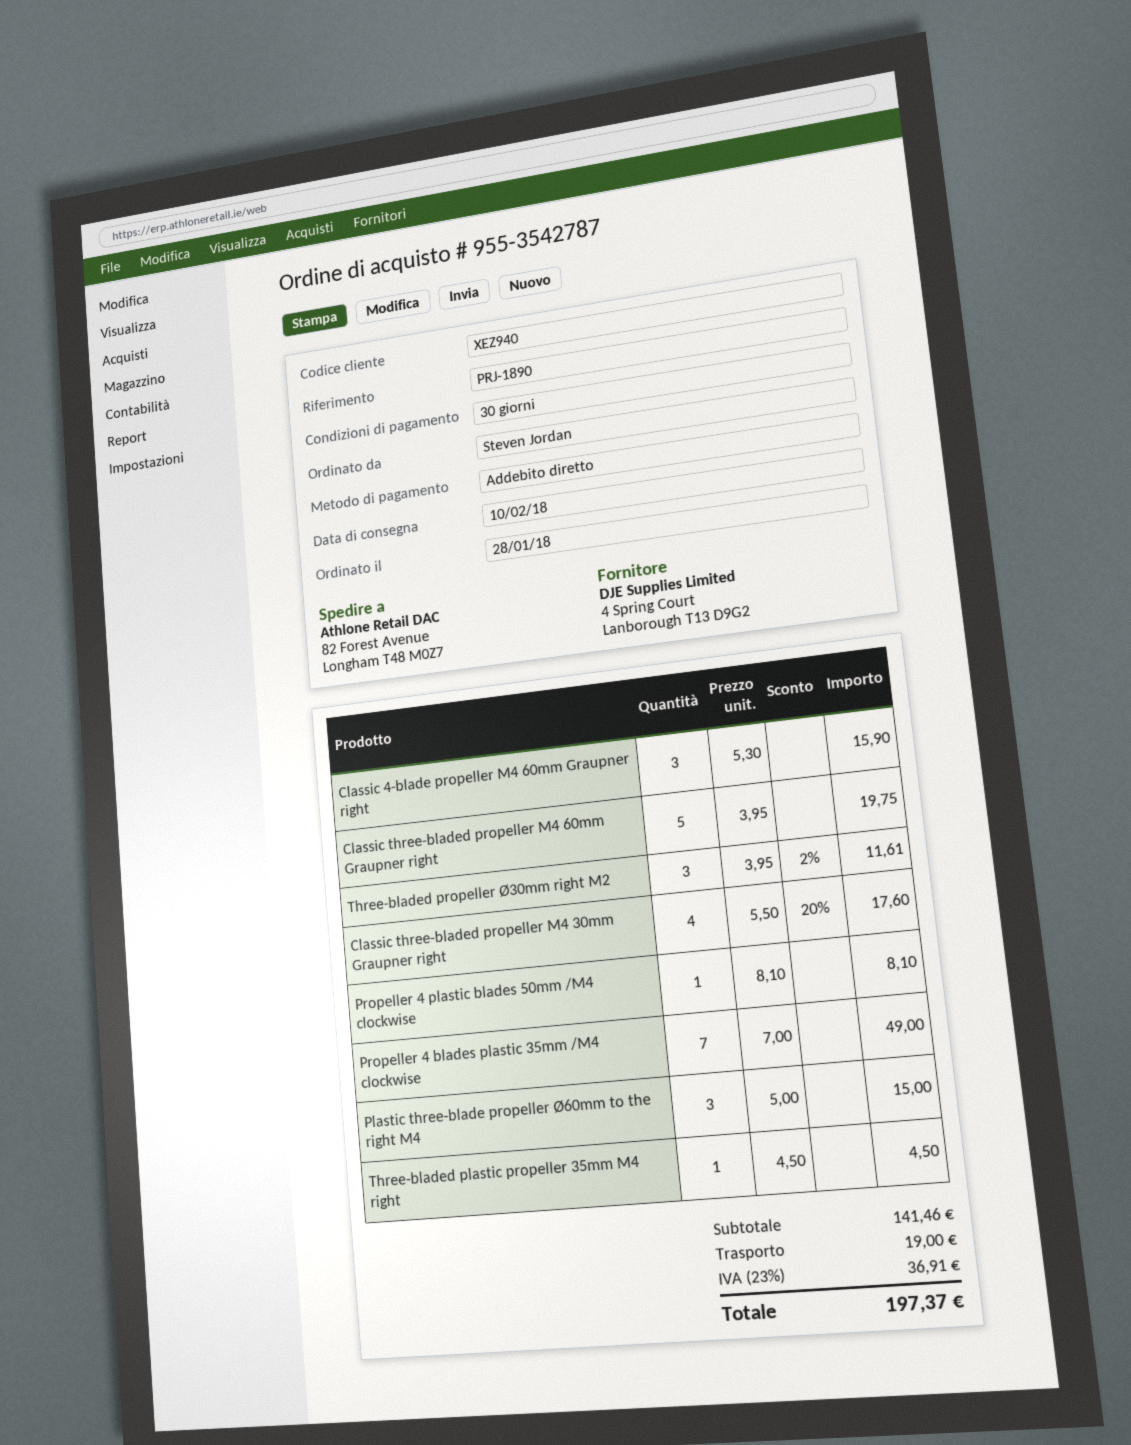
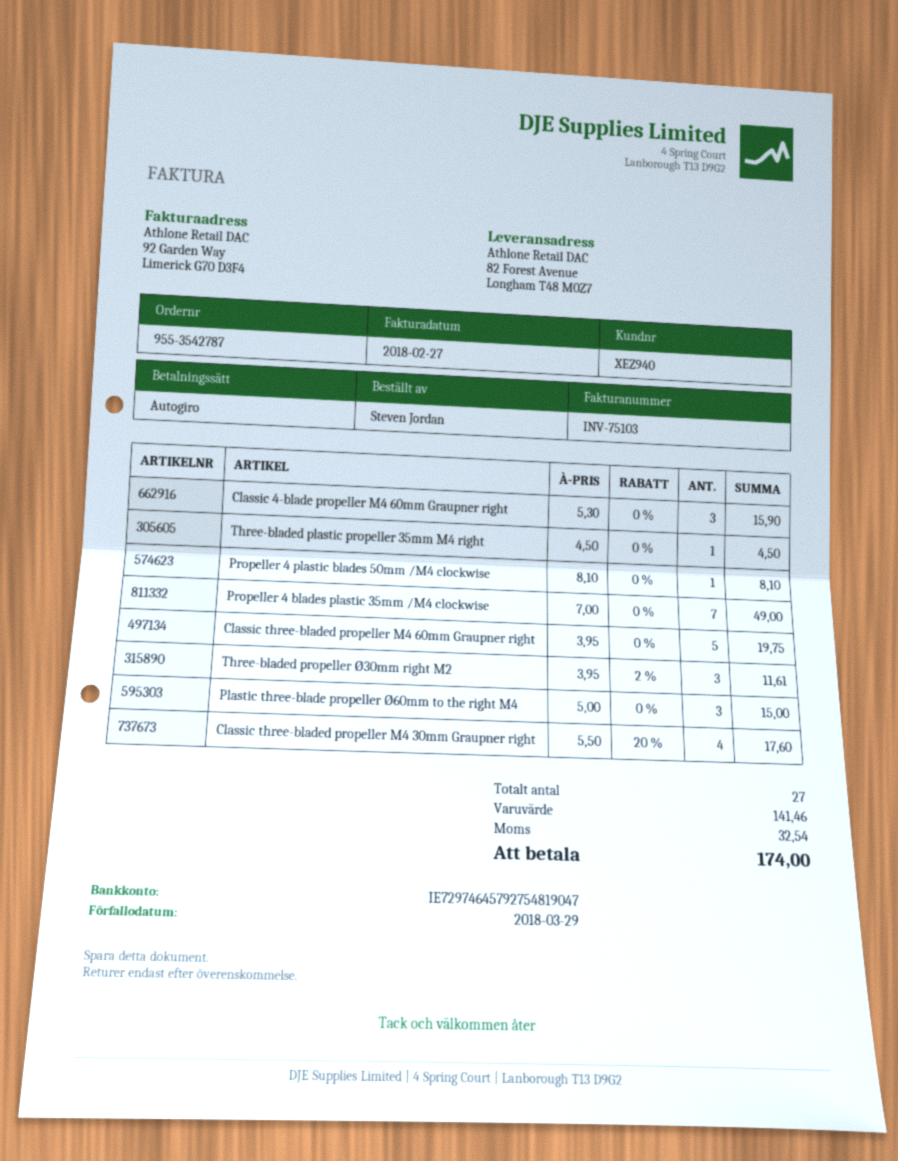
shipping: 19.00 -> none
tax: 36.91 -> 32.54
total: 197.37 -> 174.00

